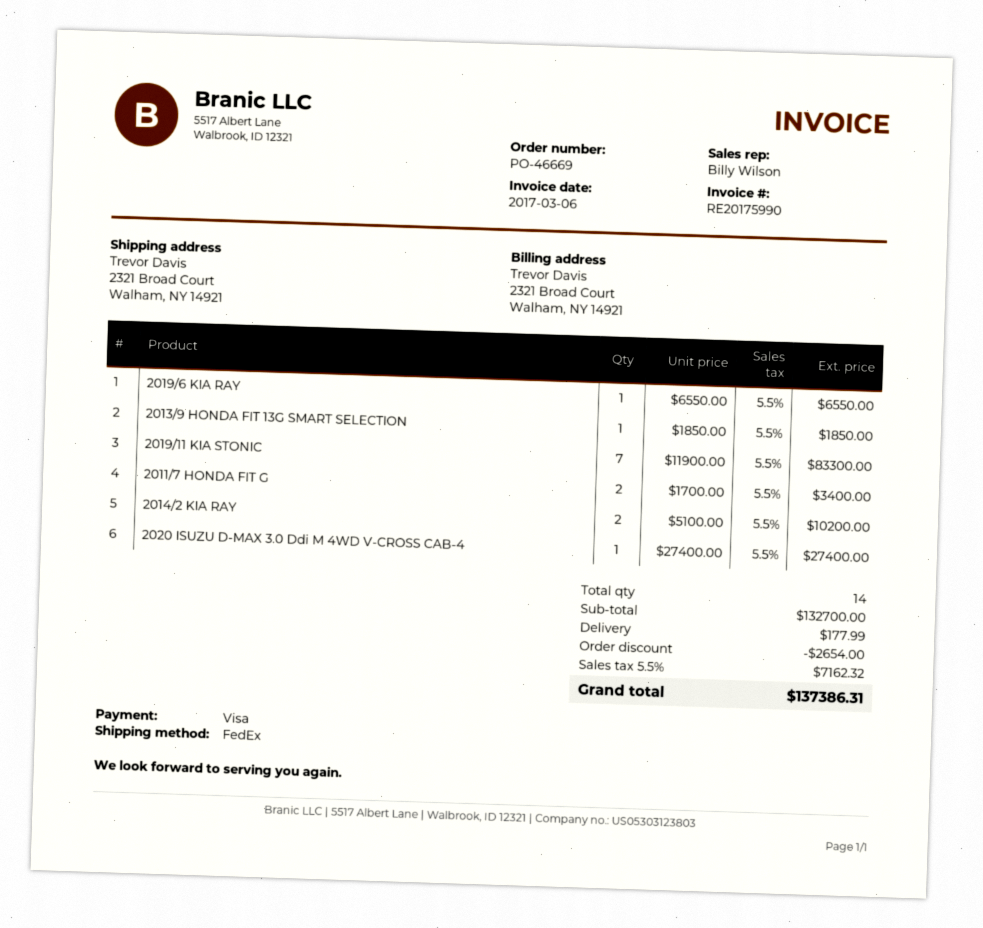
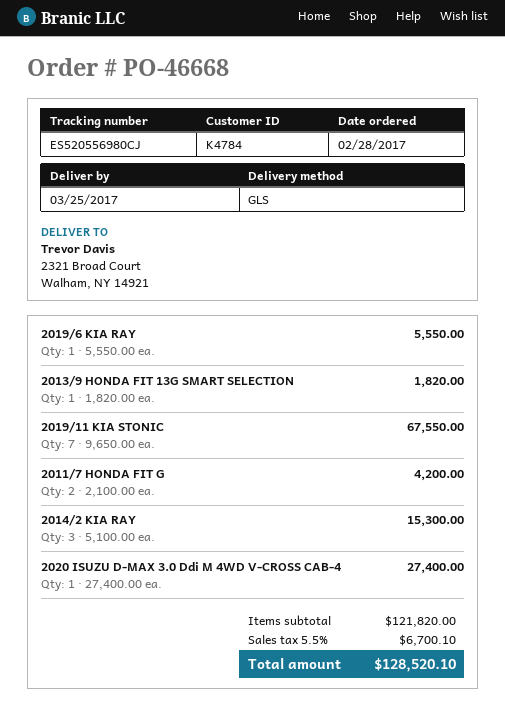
order number: PO-46669 -> PO-46668
shipping method: FedEx -> GLS
2019/6 KIA RAY: 1 x 6550.00 = 6550.00 -> 1 x 5550.00 = 5550.00
2013/9 HONDA FIT 13G SMART SELECTION: 1 x 1850.00 = 1850.00 -> 1 x 1820.00 = 1820.00
2019/11 KIA STONIC: 7 x 11900.00 = 83300.00 -> 7 x 9650.00 = 67550.00
2011/7 HONDA FIT G: 2 x 1700.00 = 3400.00 -> 2 x 2100.00 = 4200.00
2014/2 KIA RAY: 2 x 5100.00 = 10200.00 -> 3 x 5100.00 = 15300.00
subtotal: 132700.00 -> 121820.00
discount: 2654.00 -> none
shipping: 177.99 -> none
tax: 5.5% = 7162.32 -> 5.5% = 6700.10
total: 137386.31 -> 128520.10

